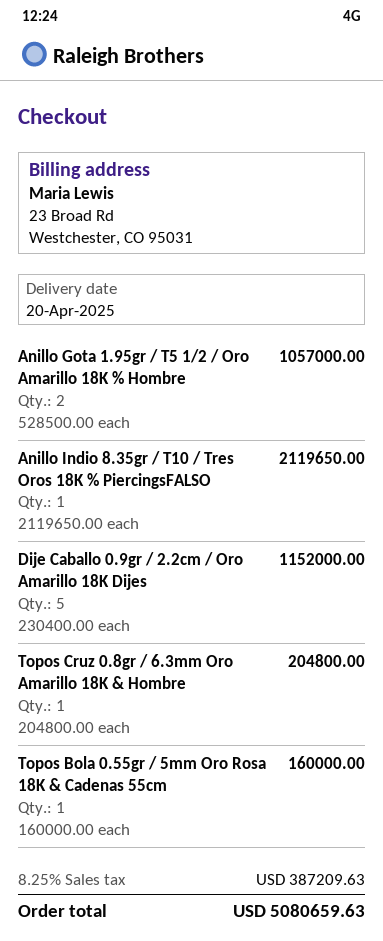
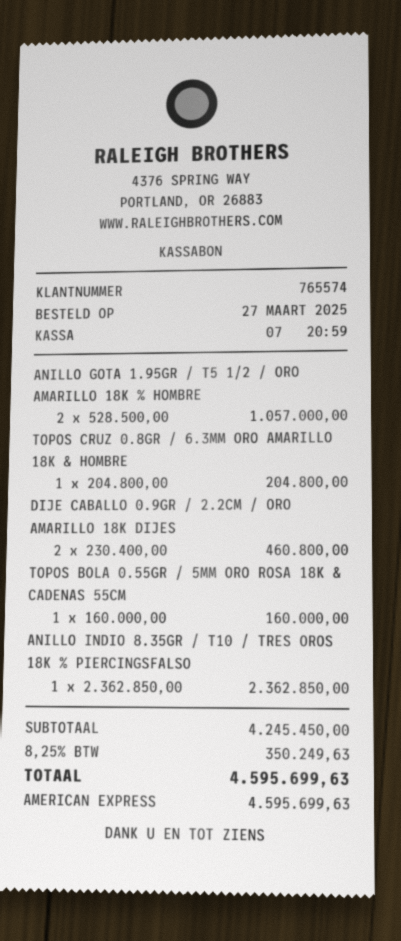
Anillo Indio 8.35gr / T10 / Tres Oros 18K % PiercingsFALSO: 1 x 2119650.00 = 2119650.00 -> 1 x 2362850.00 = 2362850.00
Dije Caballo 0.9gr / 2.2cm / Oro Amarillo 18K Dijes: 5 x 230400.00 = 1152000.00 -> 2 x 230400.00 = 460800.00
tax: 8.25% = 387209.63 -> 8.25% = 350249.63
total: 5080659.63 -> 4595699.63

